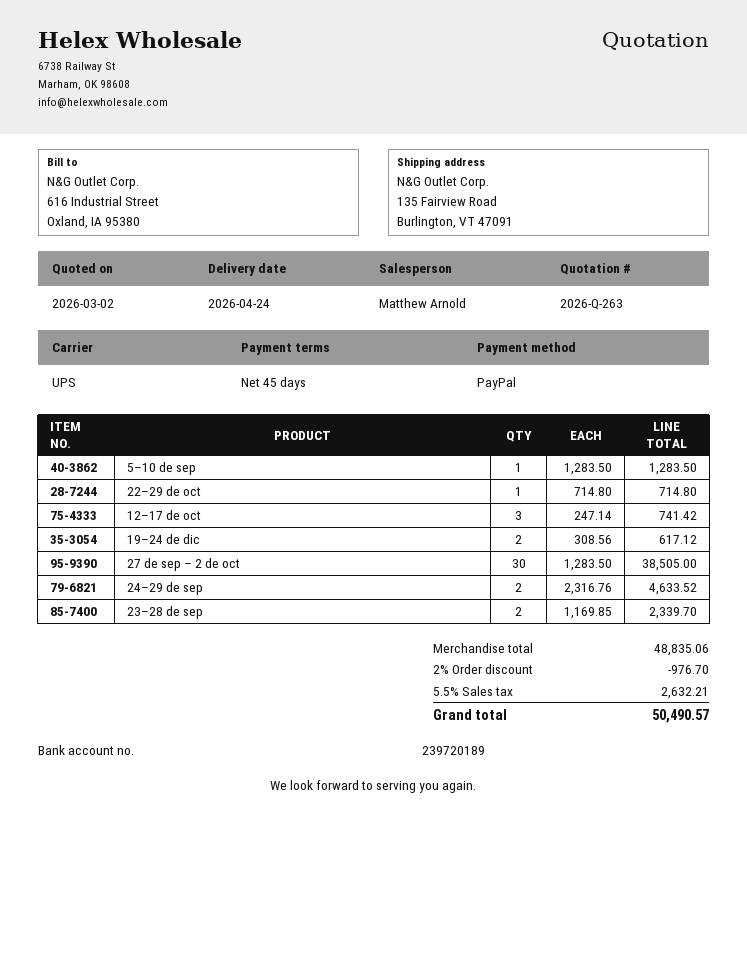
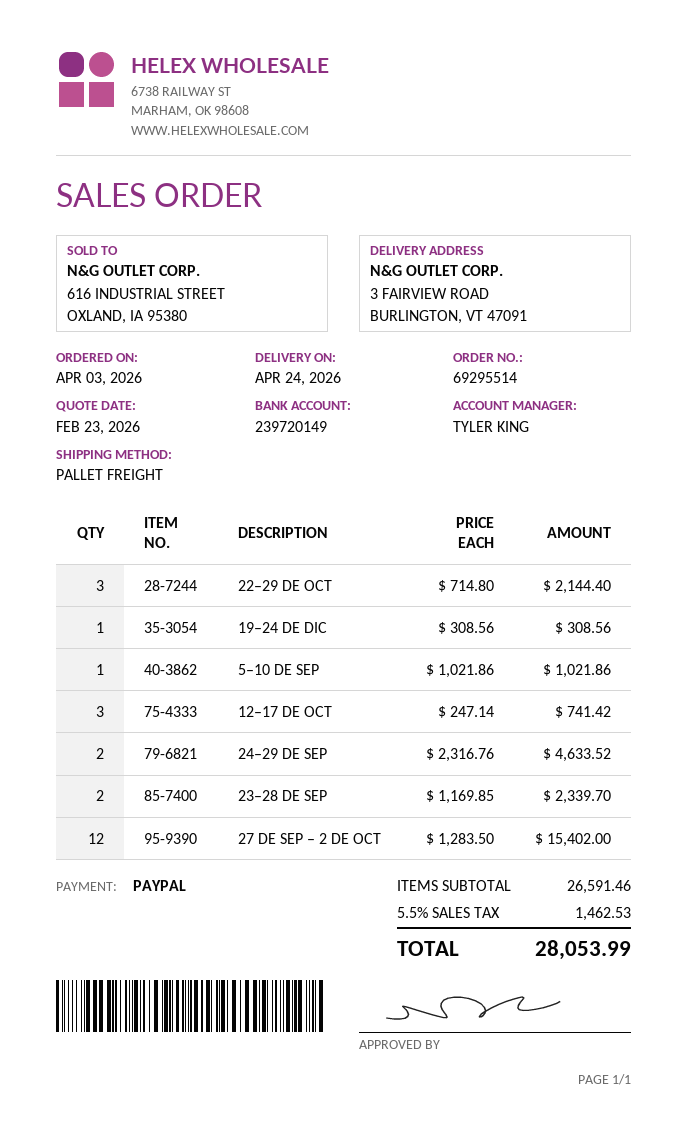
quote date: 2026-03-02 -> 2026-02-23
sales rep: Matthew Arnold -> TYLER KING
bank account: 239720189 -> 239720149
shipping method: UPS -> pallet freight
ship to: 135 Fairview Road, Burlington, VT 47091 -> 3 FAIRVIEW ROAD, BURLINGTON, VT 47091
5–10 de sep: 1 x 1283.50 = 1283.50 -> 1 x 1021.86 = 1021.86
22–29 de oct: 1 x 714.80 = 714.80 -> 3 x 714.80 = 2144.40
19–24 de dic: 2 x 308.56 = 617.12 -> 1 x 308.56 = 308.56
27 de sep – 2 de oct: 30 x 1283.50 = 38505.00 -> 12 x 1283.50 = 15402.00
subtotal: 48835.06 -> 26591.46
discount: 2% = 976.70 -> none
tax: 5.5% = 2632.21 -> 5.5% = 1462.53
total: 50490.57 -> 28053.99

